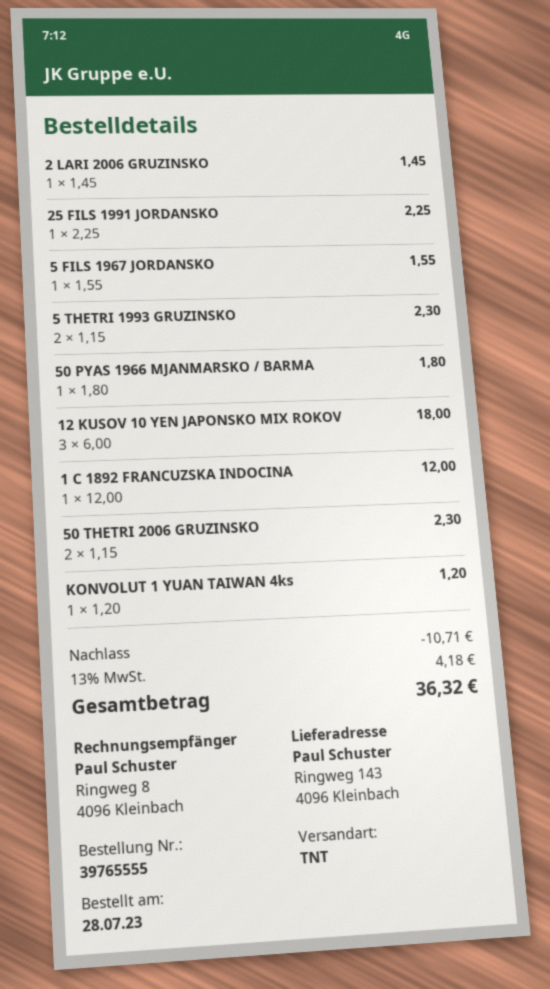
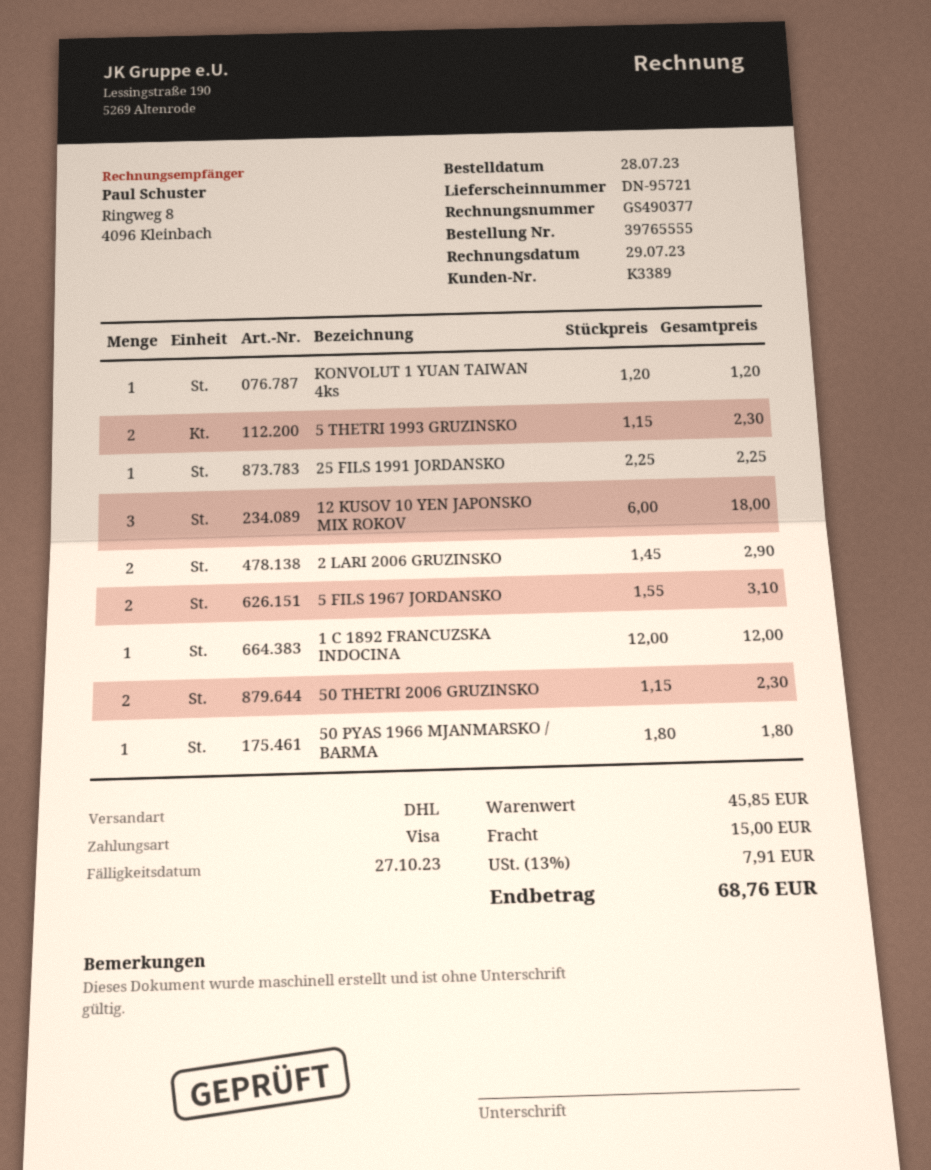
shipping method: TNT -> DHL
2 LARI 2006 GRUZINSKO: 1 x 1.45 = 1.45 -> 2 x 1.45 = 2.90
5 FILS 1967 JORDANSKO: 1 x 1.55 = 1.55 -> 2 x 1.55 = 3.10
discount: 10.71 -> none
shipping: none -> 15.00
tax: 13% = 4.18 -> 13% = 7.91
total: 36.32 -> 68.76

